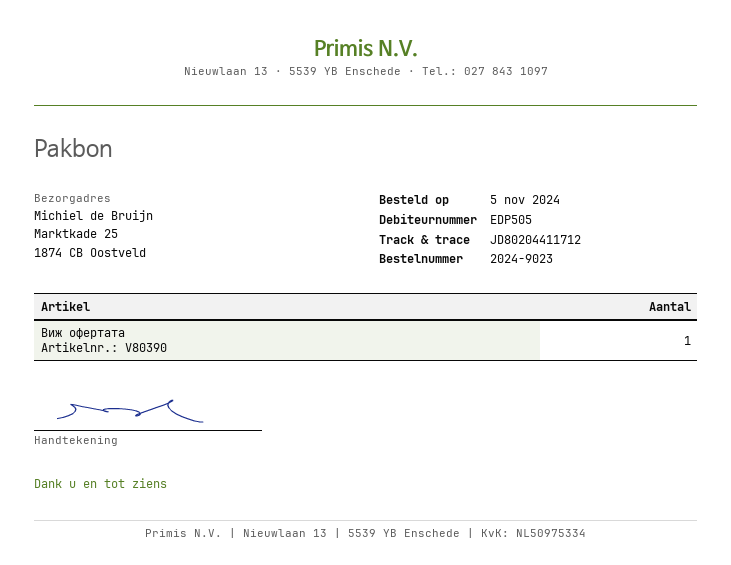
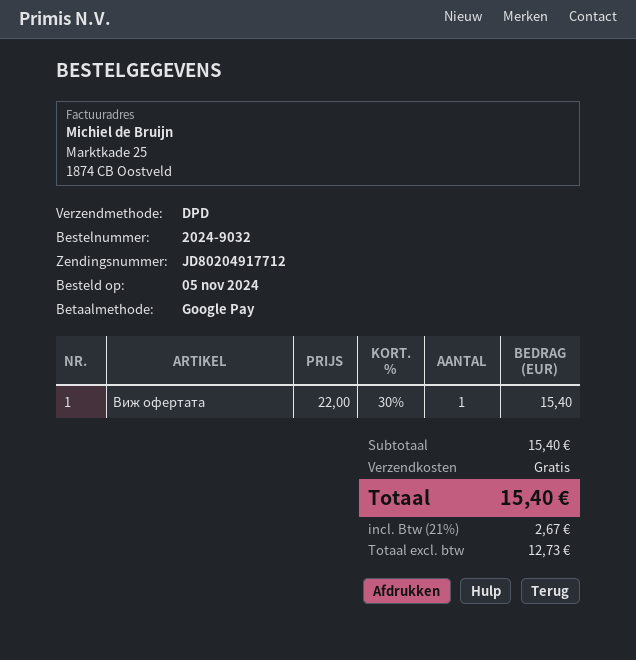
order number: 2024-9023 -> 2024-9032
tracking number: JD80204411712 -> JD80204917712

